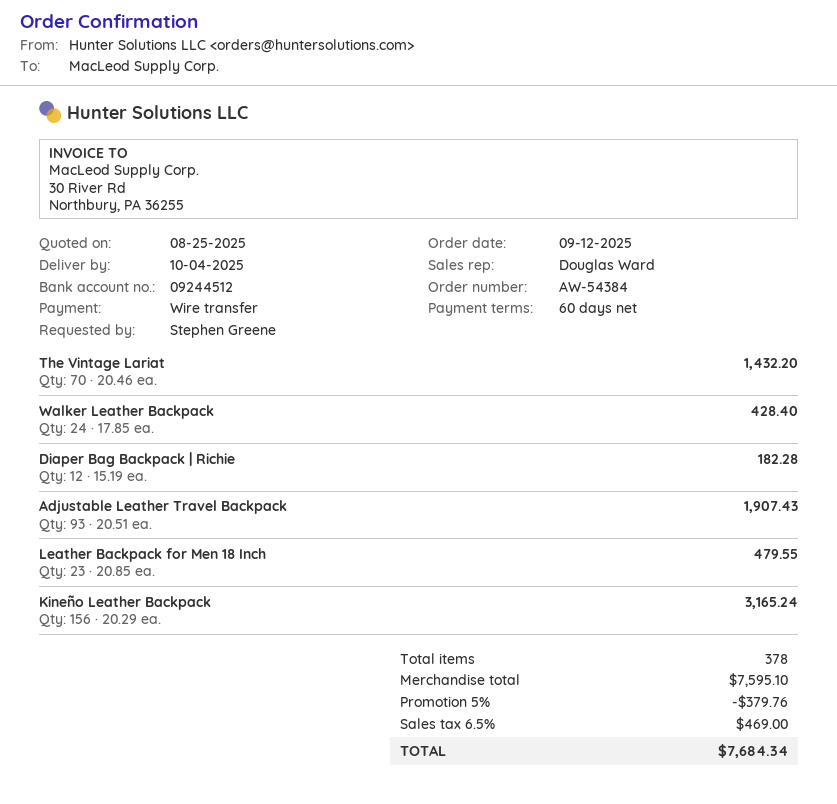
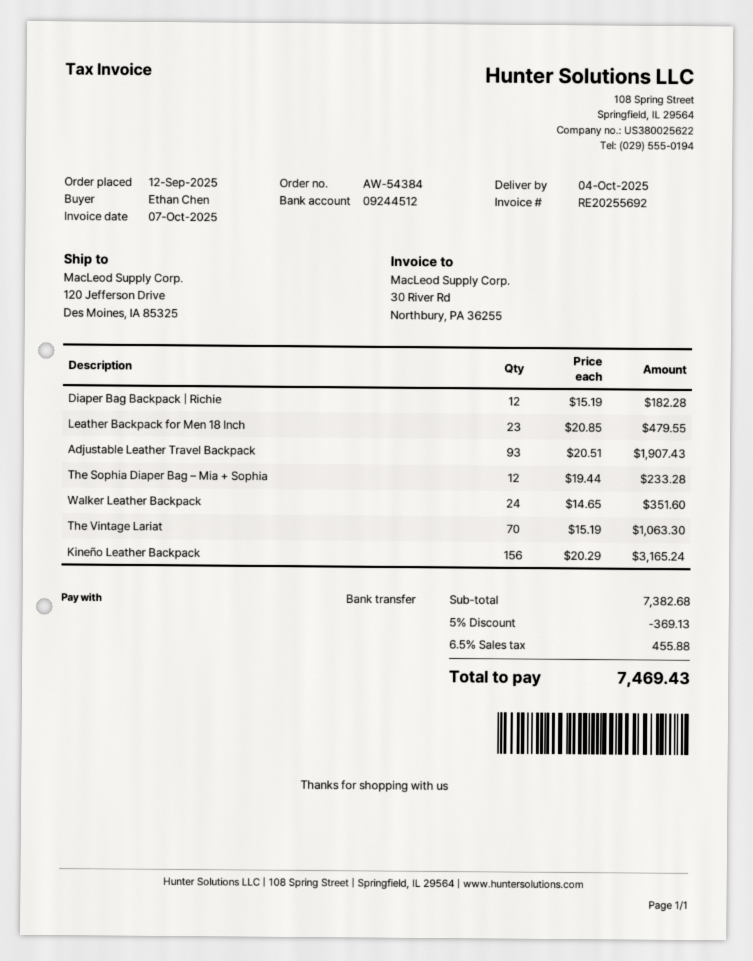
ordered by: Stephen Greene -> Ethan Chen
The Vintage Lariat: 70 x 20.46 = 1432.20 -> 70 x 15.19 = 1063.30
Walker Leather Backpack: 24 x 17.85 = 428.40 -> 24 x 14.65 = 351.60
The Sophia Diaper Bag – Mia + Sophia: none -> 12 x 19.44 = 233.28
subtotal: 7595.10 -> 7382.68
discount: 5% = 379.76 -> 5% = 369.13
tax: 6.5% = 469.00 -> 6.5% = 455.88
total: 7684.34 -> 7469.43

